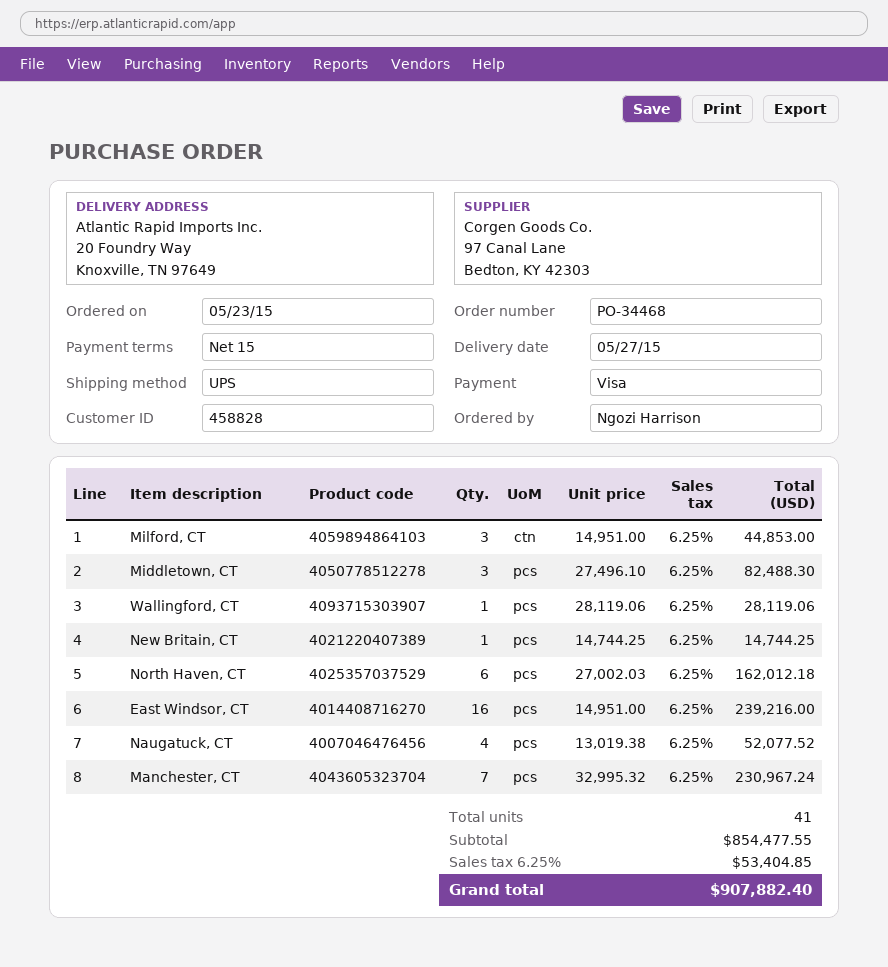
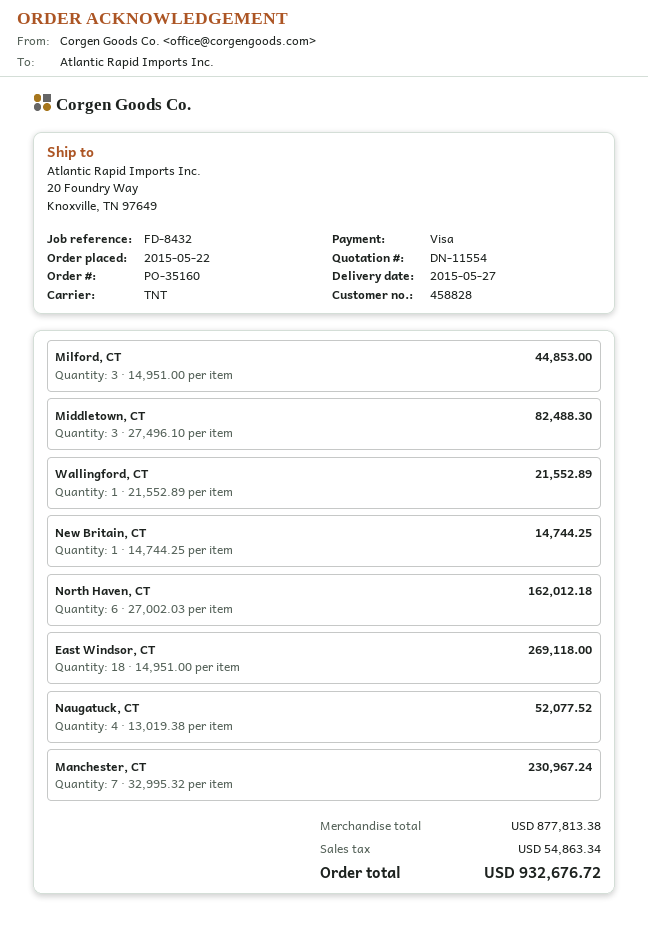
order number: PO-34468 -> PO-35160
order date: 2015-05-23 -> 2015-05-22
shipping method: UPS -> TNT
Wallingford, CT: 1 x 28119.06 = 28119.06 -> 1 x 21552.89 = 21552.89
East Windsor, CT: 16 x 14951.00 = 239216.00 -> 18 x 14951.00 = 269118.00
subtotal: 854477.55 -> 877813.38
tax: 53404.85 -> 54863.34
total: 907882.40 -> 932676.72

